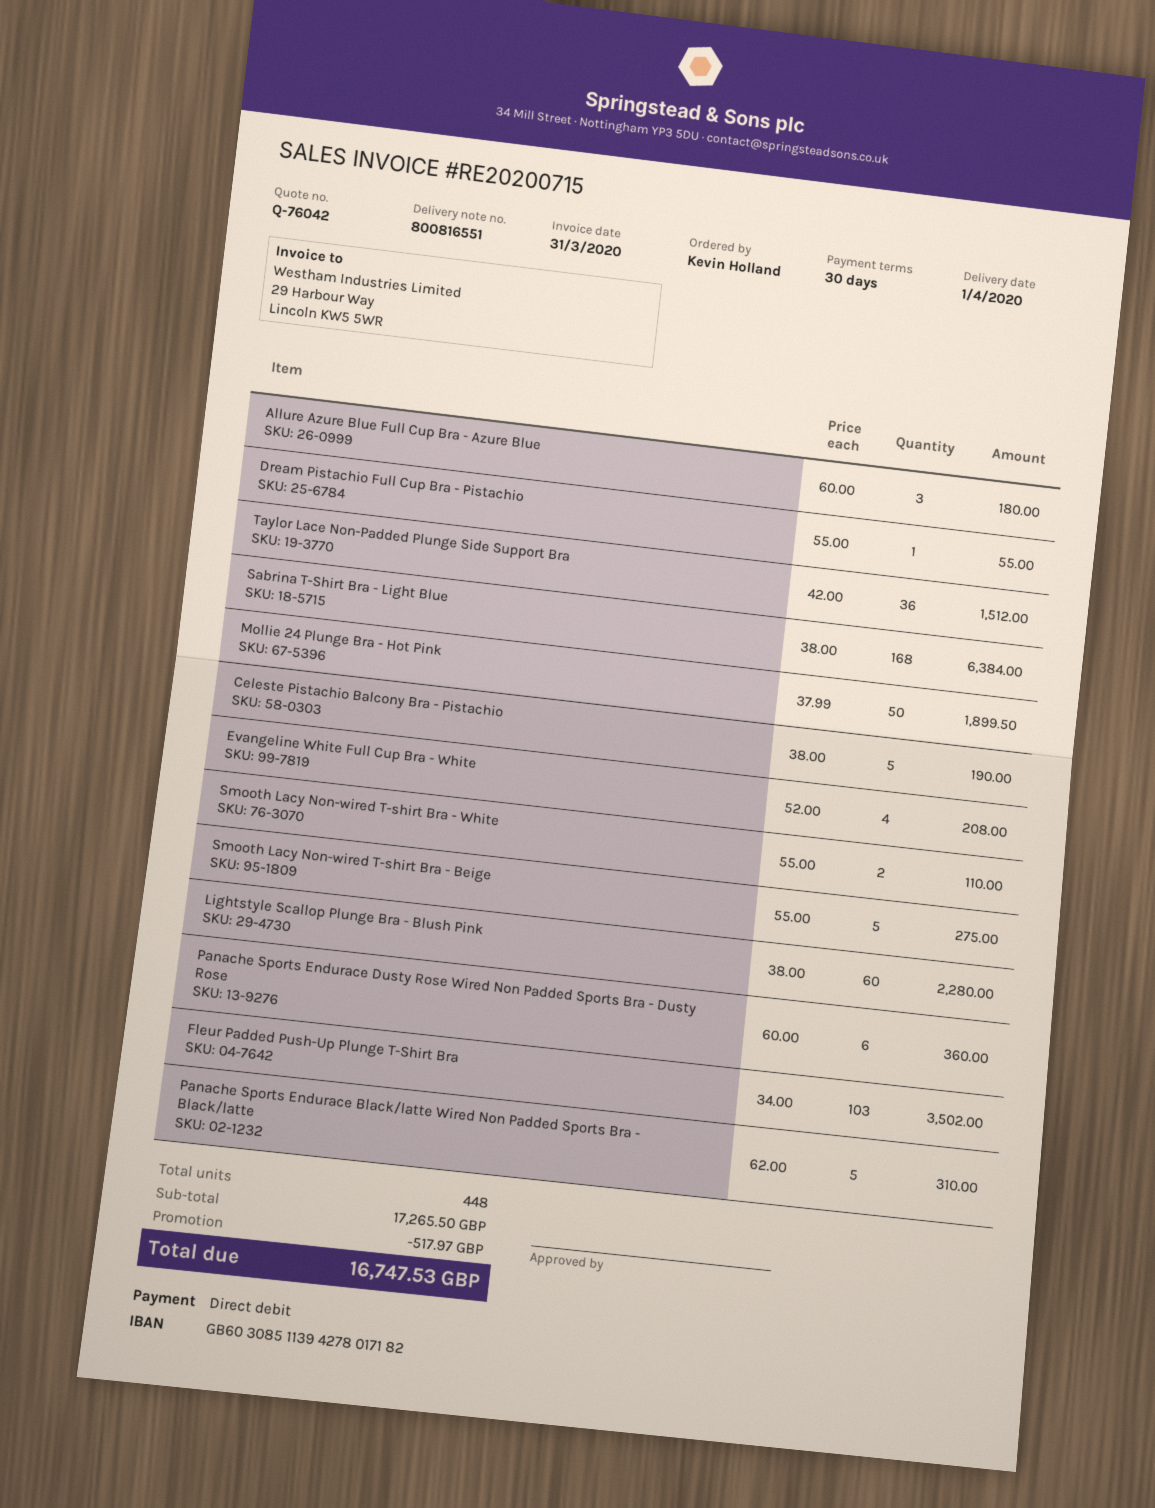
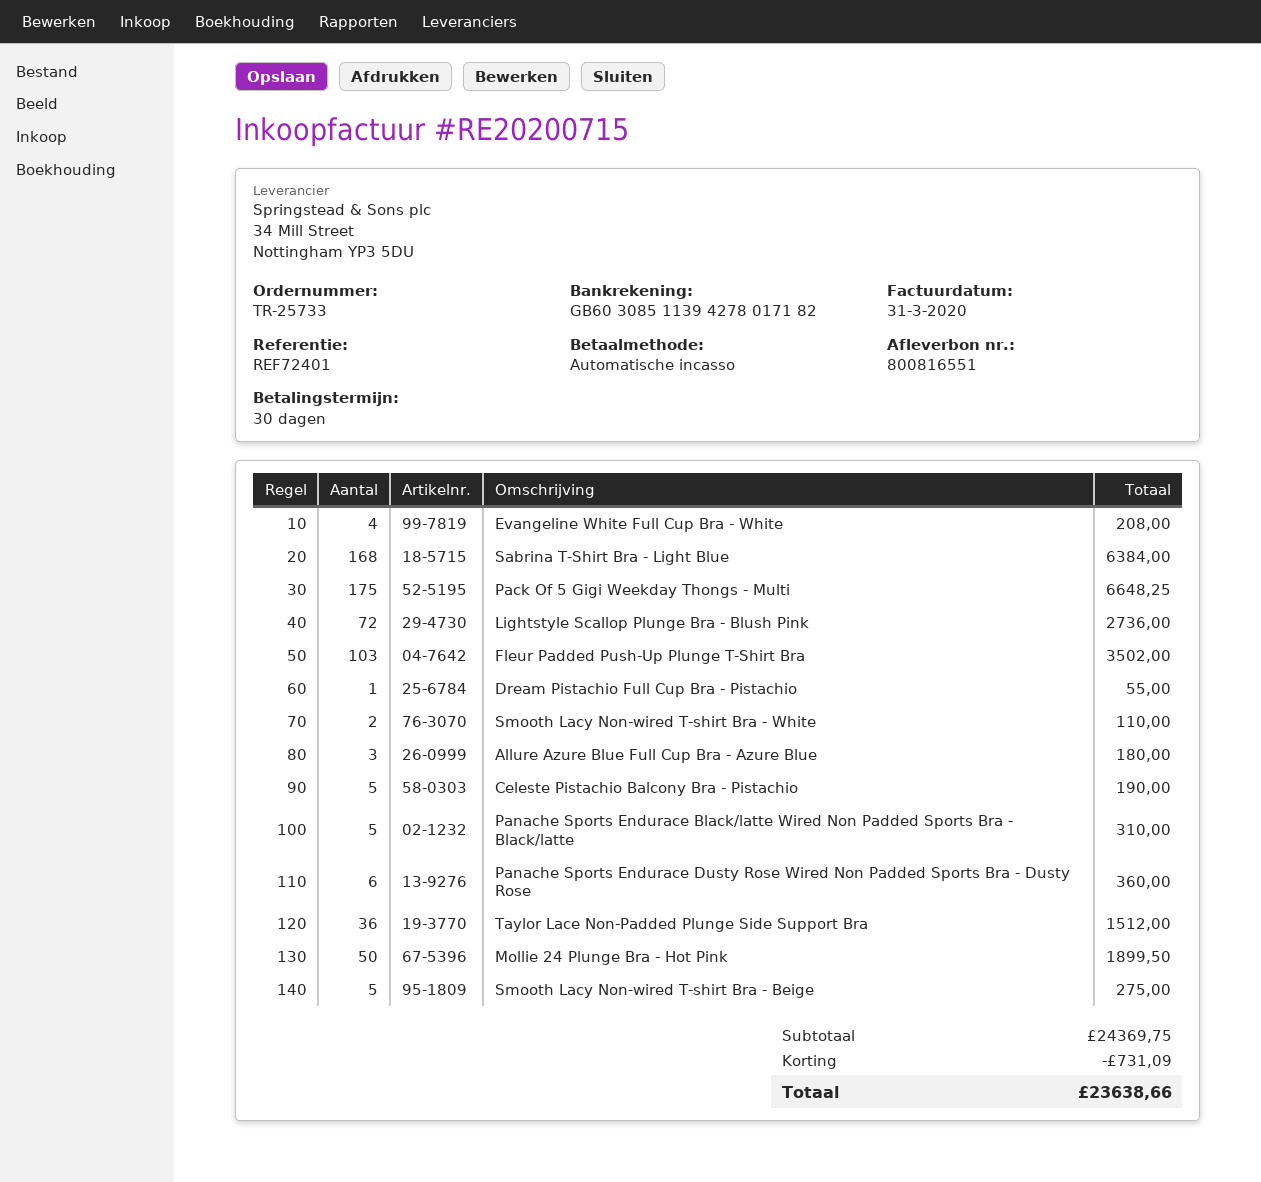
Lightstyle Scallop Plunge Bra - Blush Pink: 60 for 2280.00 -> 72 for 2736.00
Pack Of 5 Gigi Weekday Thongs - Multi: none -> 175 for 6648.25
subtotal: 17265.50 -> 24369.75
discount: 517.97 -> 731.09
total: 16747.53 -> 23638.66

